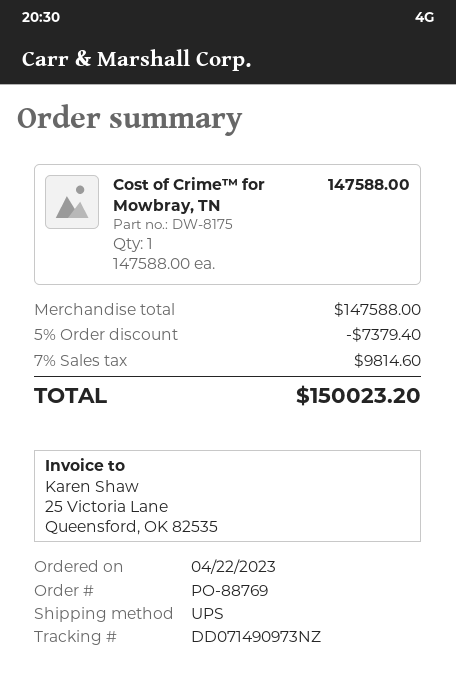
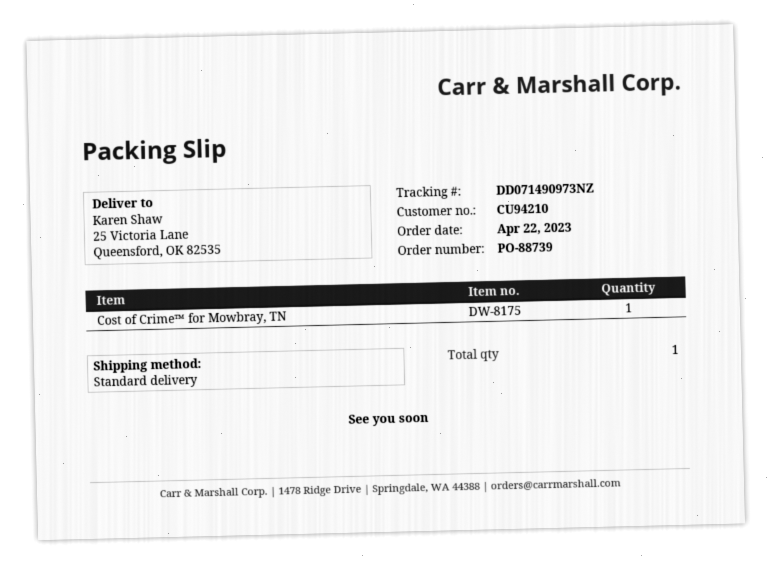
order number: PO-88769 -> PO-88739
shipping method: UPS -> standard

